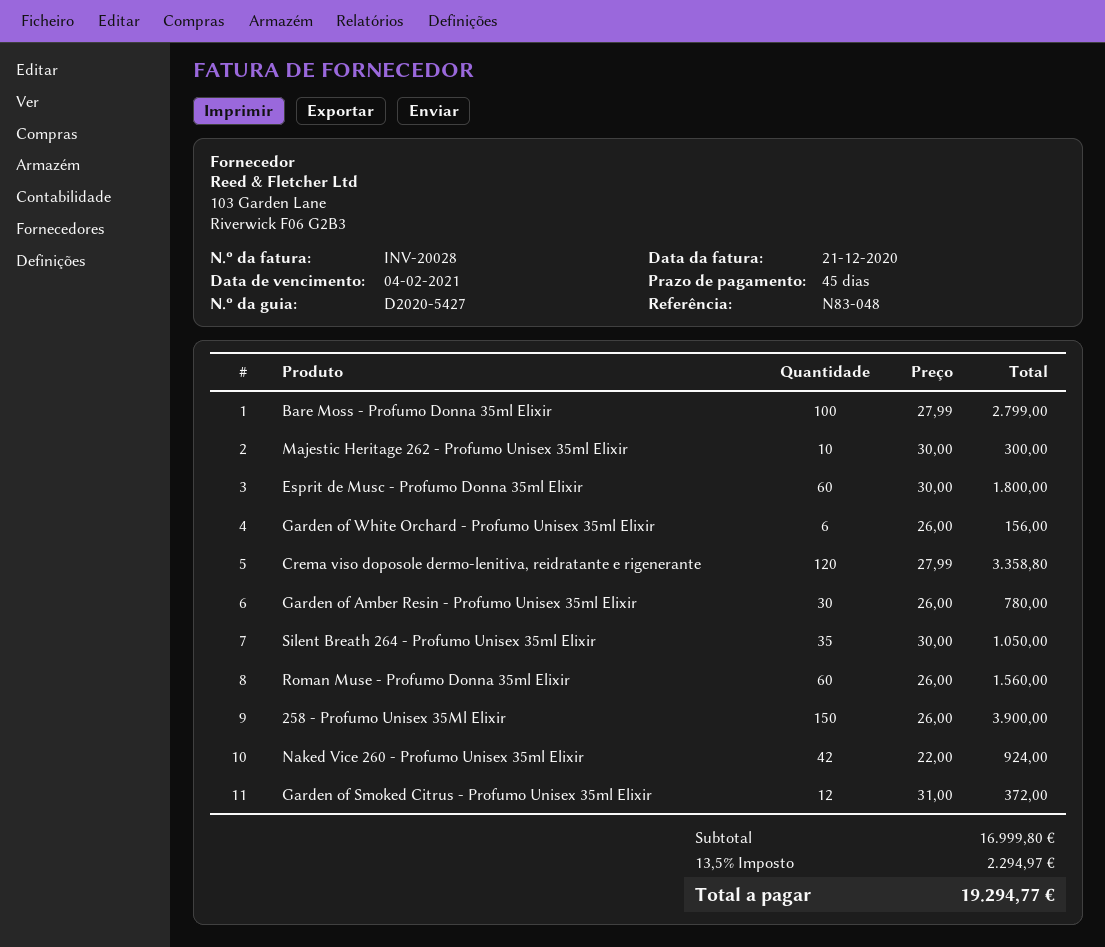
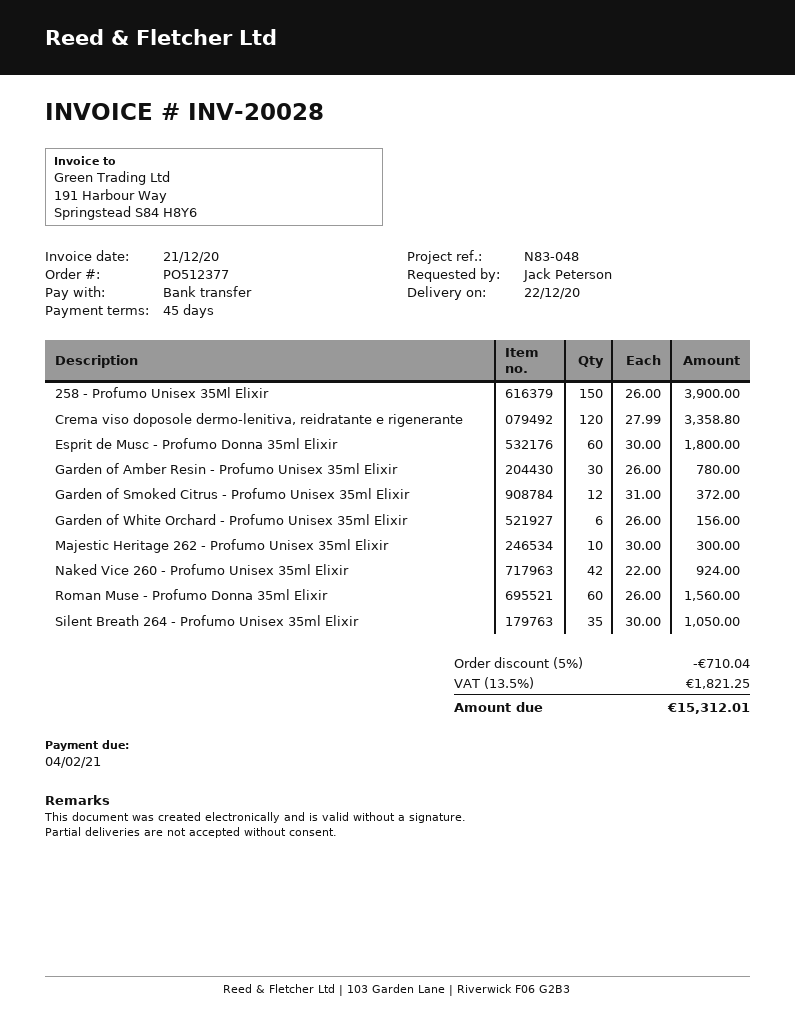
Bare Moss - Profumo Donna 35ml Elixir: 100 x 27.99 = 2799.00 -> none
discount: none -> 5% = 710.04
tax: 13.5% = 2294.97 -> 13.5% = 1821.25
total: 19294.77 -> 15312.01

